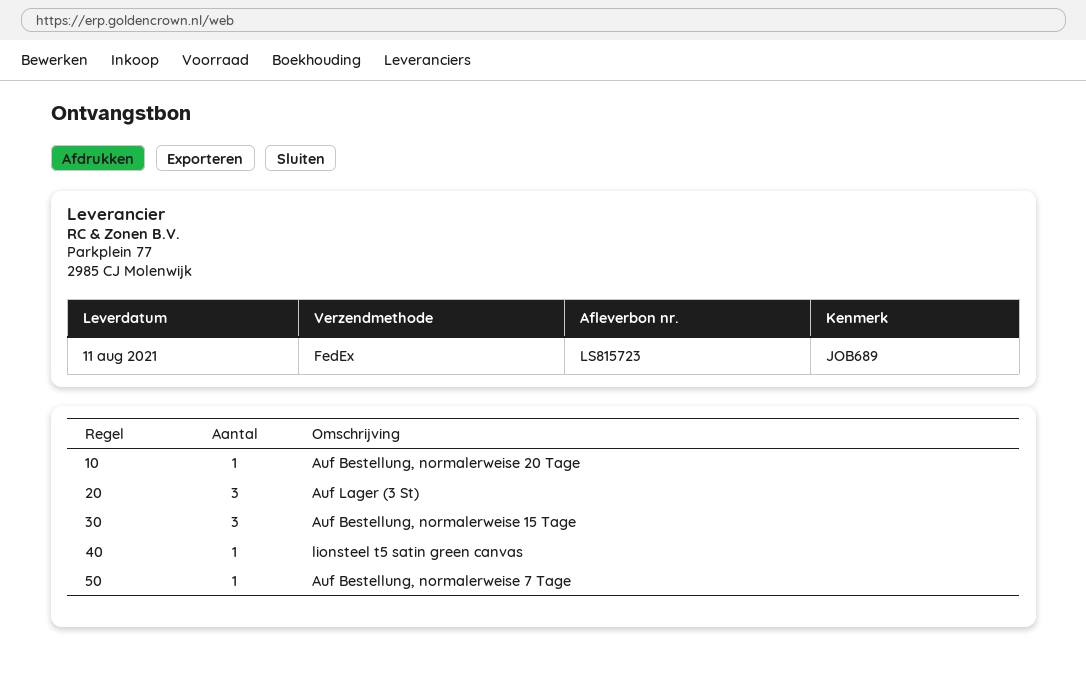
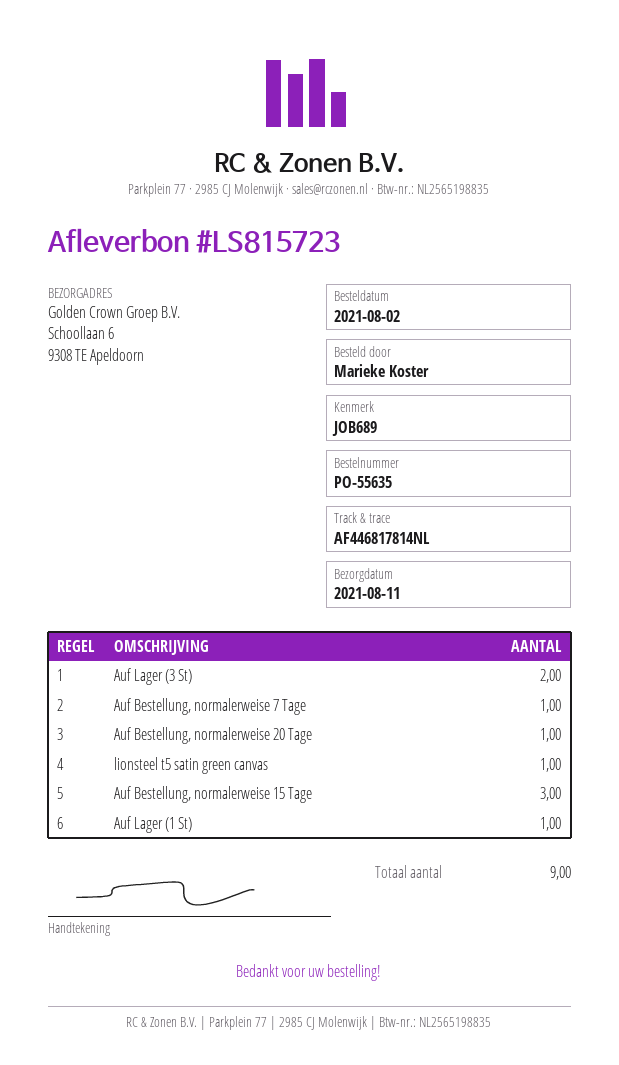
Auf Lager (3 St): 3 -> 2
Auf Lager (1 St): none -> 1

